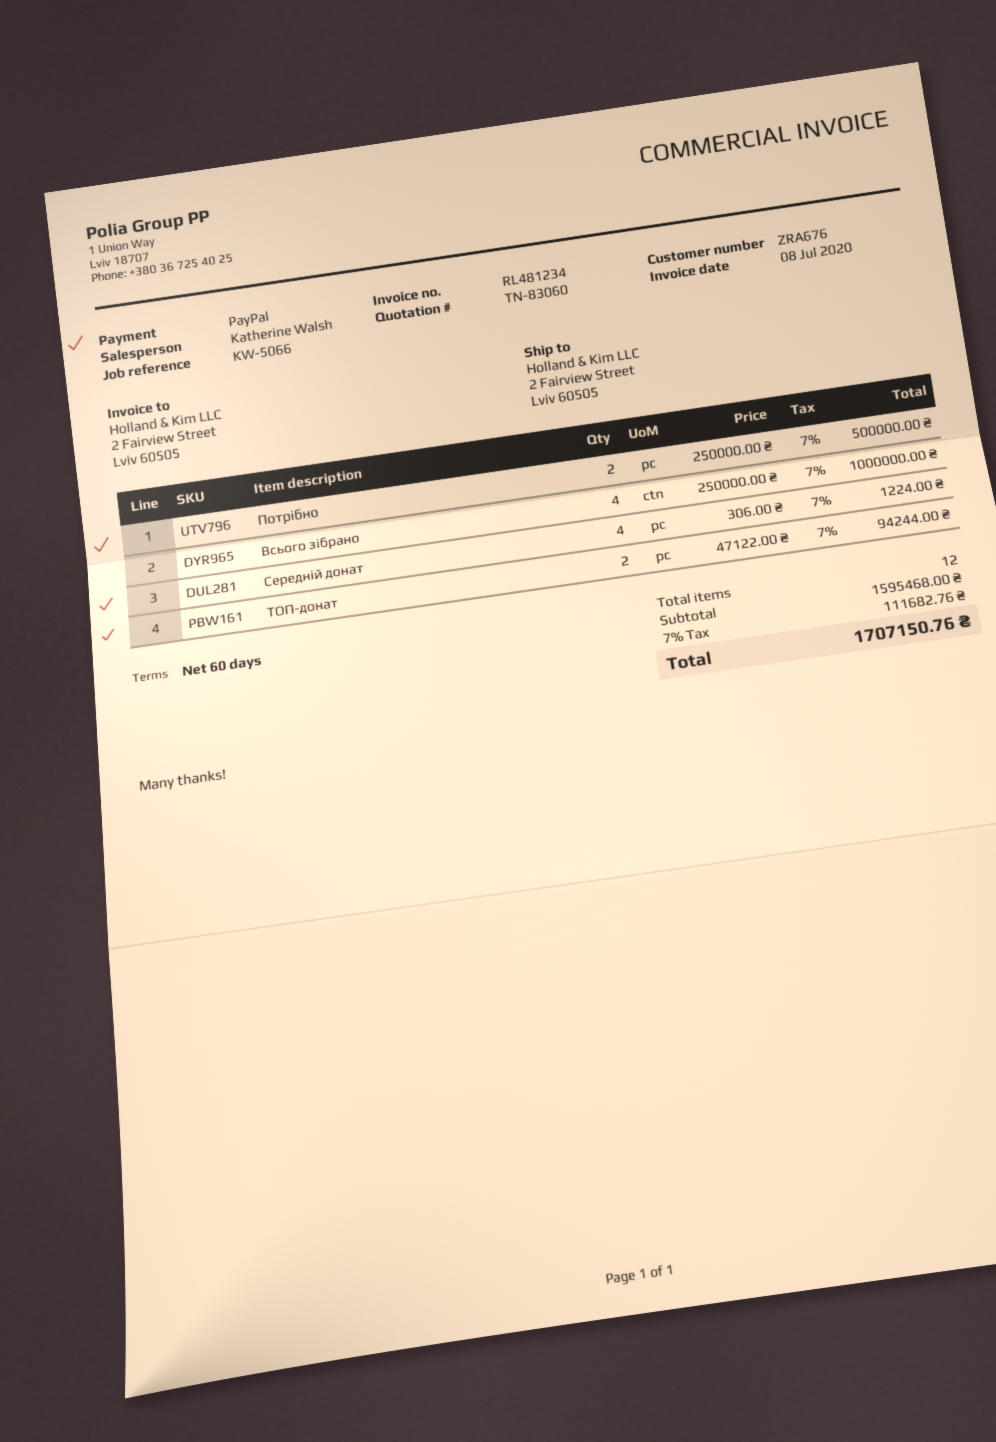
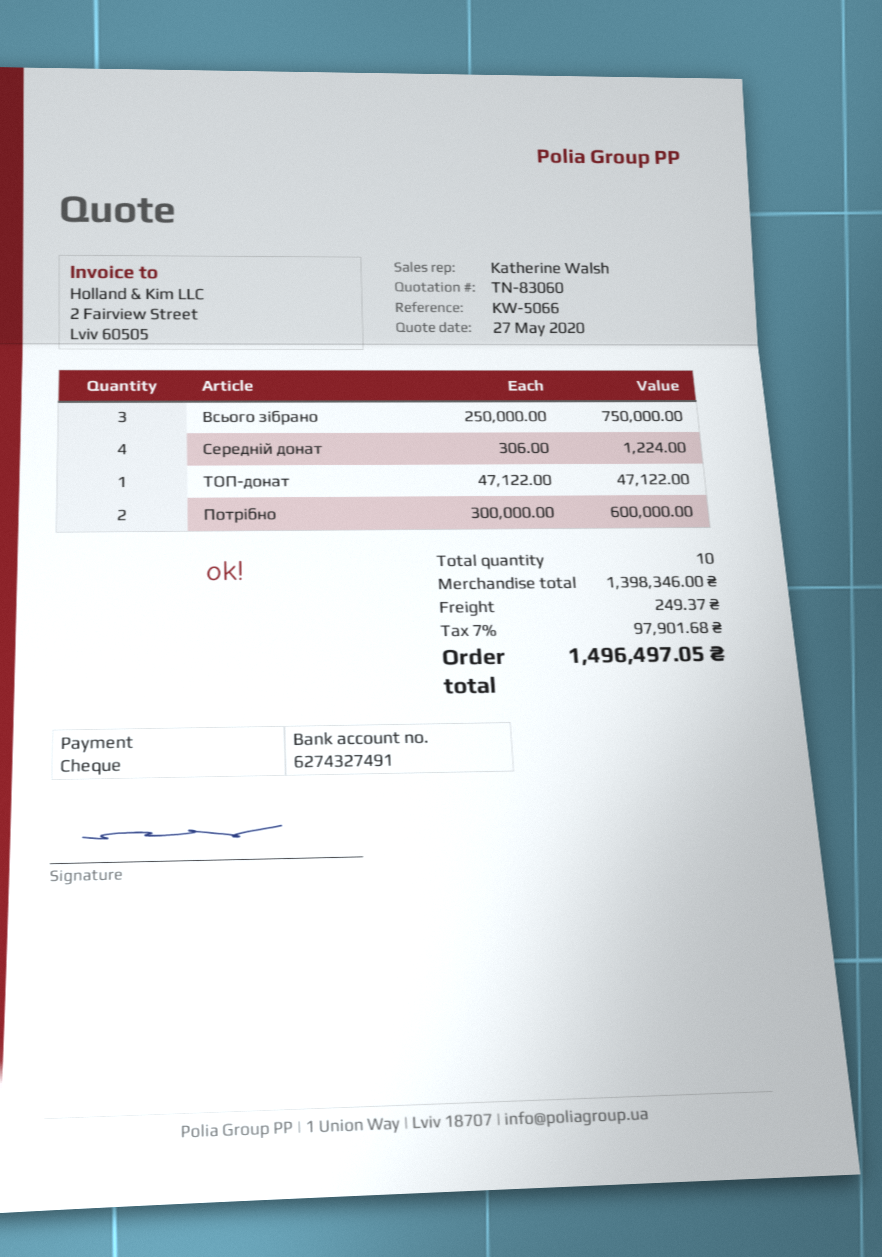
payment method: PayPal -> cheque
Потрібно: 2 x 250000.00 = 500000.00 -> 2 x 300000.00 = 600000.00
Всього зібрано: 4 x 250000.00 = 1000000.00 -> 3 x 250000.00 = 750000.00
ТОП-донат: 2 x 47122.00 = 94244.00 -> 1 x 47122.00 = 47122.00
total quantity: 12 -> 10
subtotal: 1595468.00 -> 1398346.00
shipping: none -> 249.37
tax: 7% = 111682.76 -> 7% = 97901.68
total: 1707150.76 -> 1496497.05

